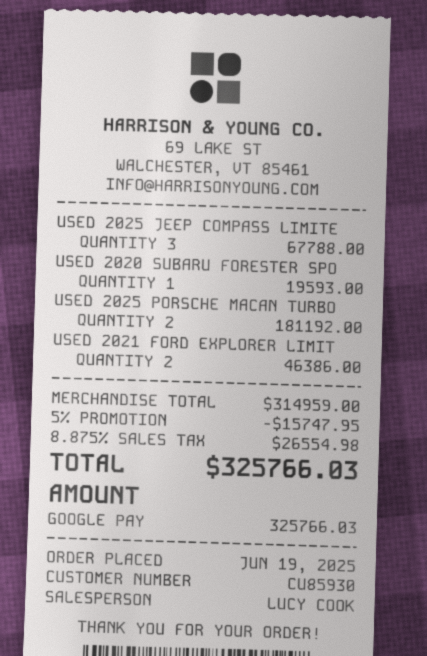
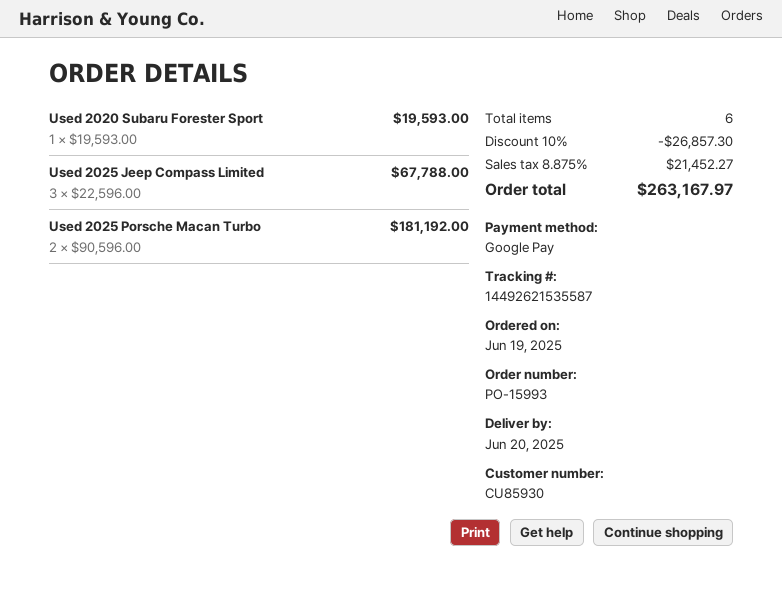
USED 2021 FORD EXPLORER LIMIT: 2 for 46386.00 -> none
discount: 5% = 15747.95 -> 10% = 26857.30
tax: 8.875% = 26554.98 -> 8.875% = 21452.27
total: 325766.03 -> 263167.97

